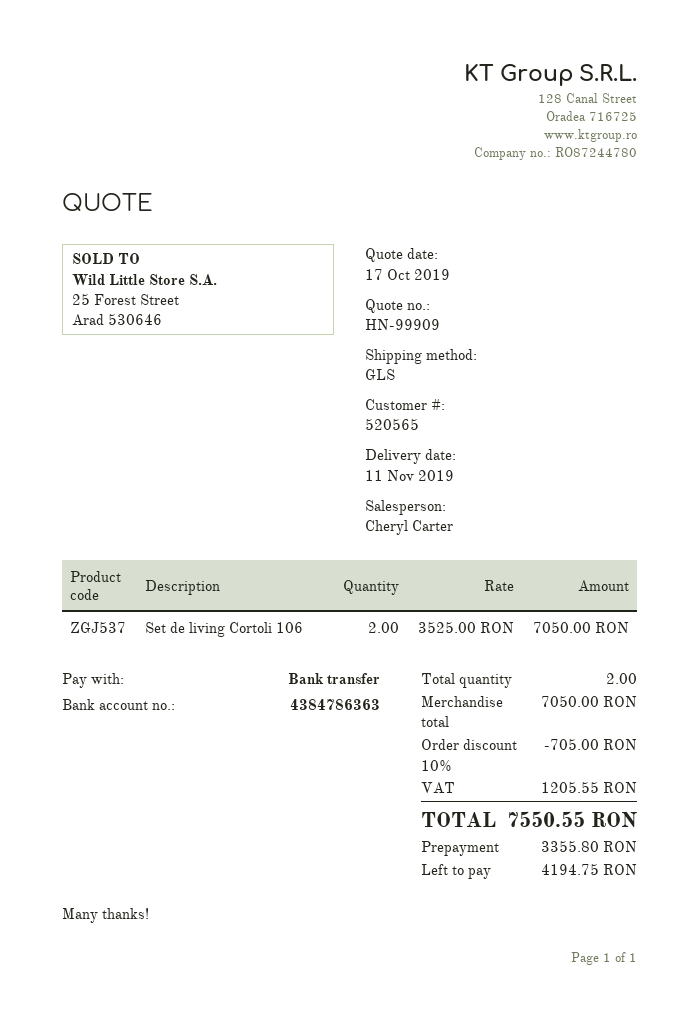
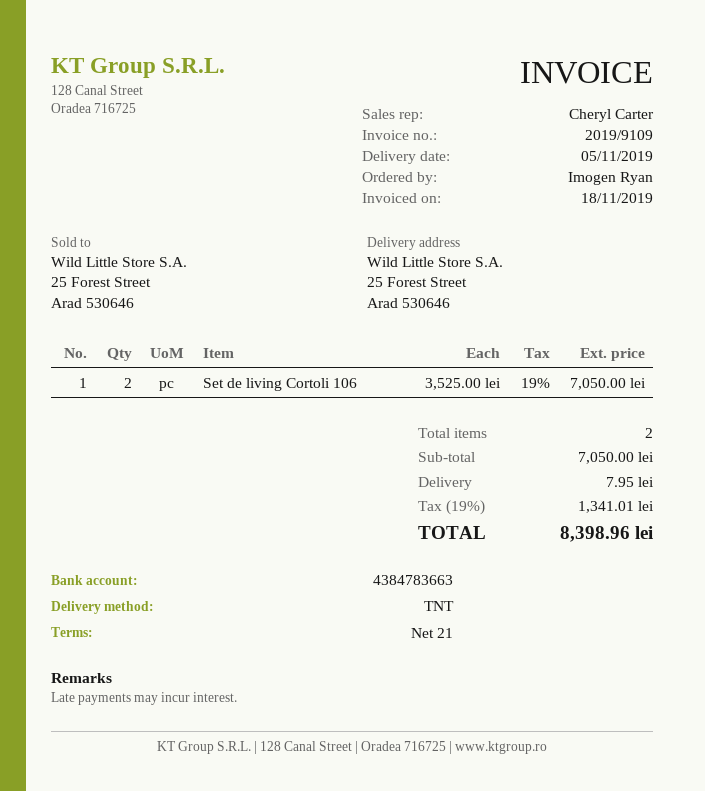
delivery date: 2019-11-11 -> 2019-11-05
bank account: 4384786363 -> 4384783663
shipping method: GLS -> TNT
discount: 10% = 705.00 -> none
shipping: none -> 7.95
tax: 1205.55 -> 1341.01
total: 7550.55 -> 8398.96

